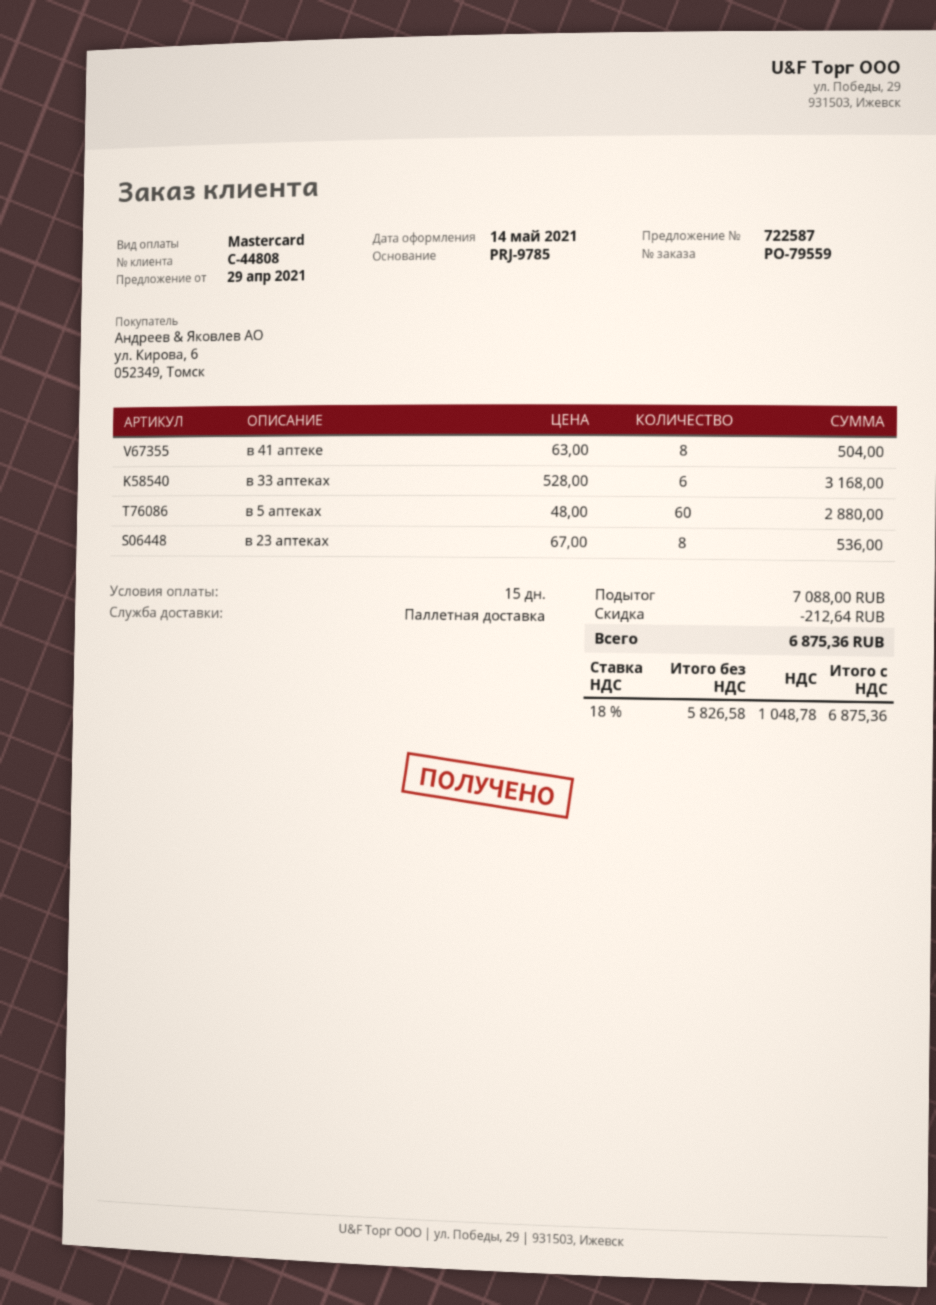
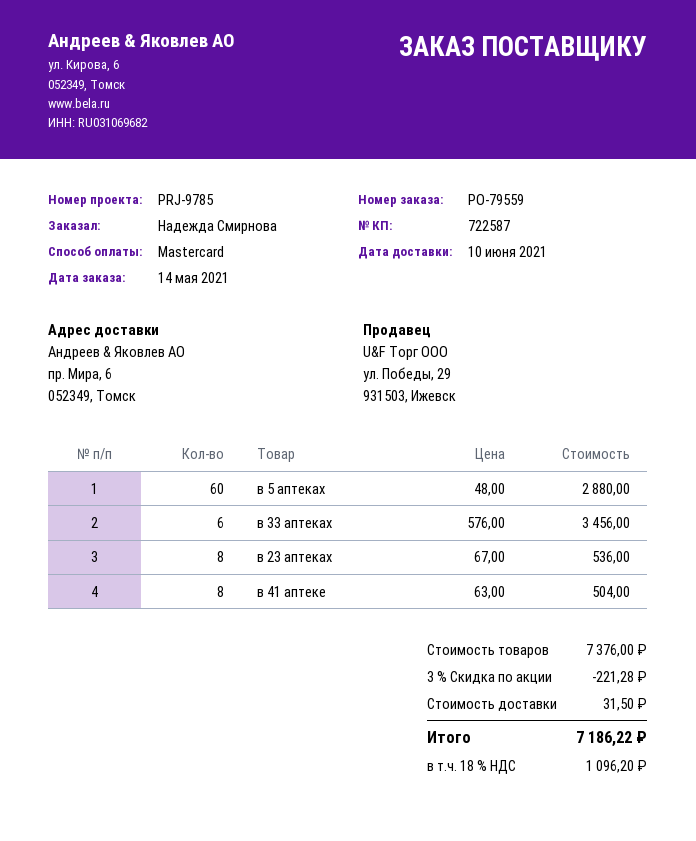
в 33 аптеках: 6 x 528.00 = 3168.00 -> 6 x 576.00 = 3456.00
subtotal: 7088.00 -> 7376.00
discount: 212.64 -> 221.28
shipping: none -> 31.50
tax: 18% = 1048.78 -> 18% = 1096.20
total: 6875.36 -> 7186.22

